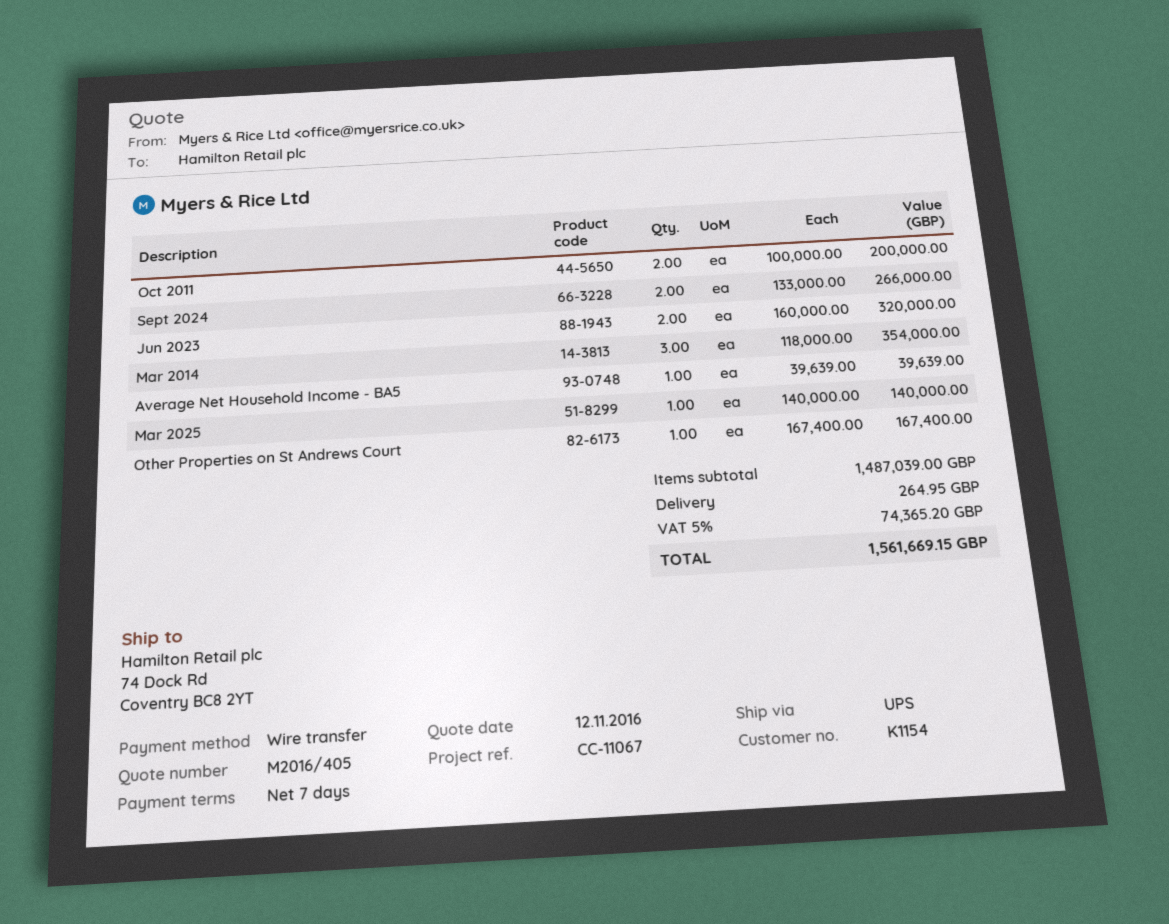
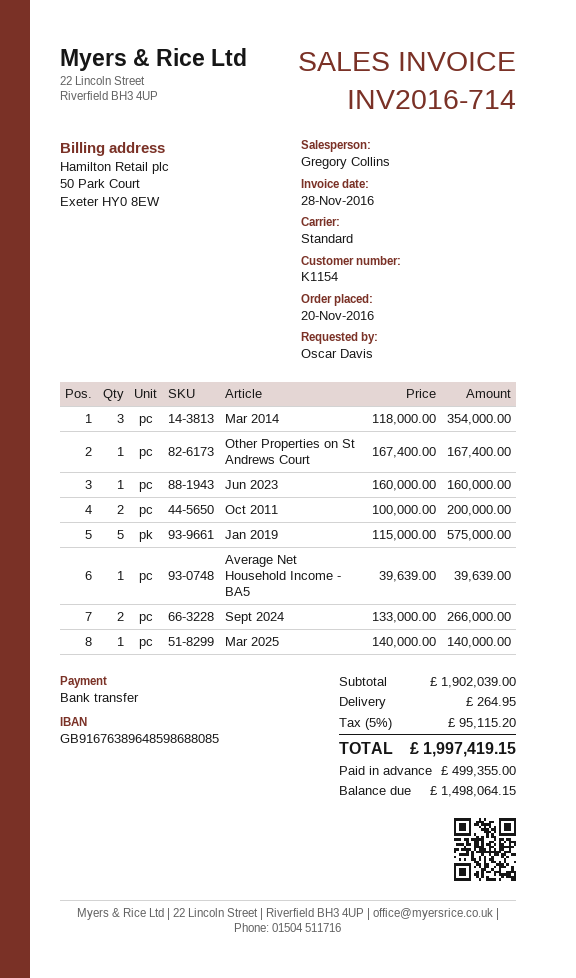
shipping method: UPS -> standard
Jun 2023: 2 x 160000.00 = 320000.00 -> 1 x 160000.00 = 160000.00
Jan 2019: none -> 5 x 115000.00 = 575000.00
subtotal: 1487039.00 -> 1902039.00
tax: 5% = 74365.20 -> 5% = 95115.20
total: 1561669.15 -> 1997419.15

